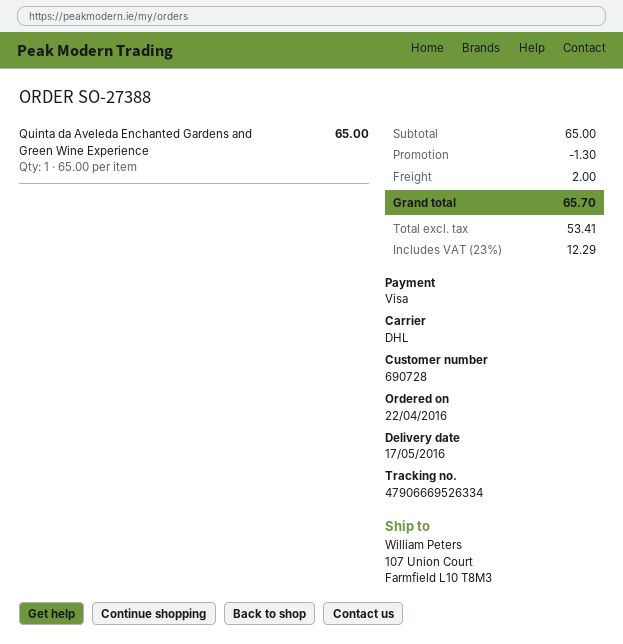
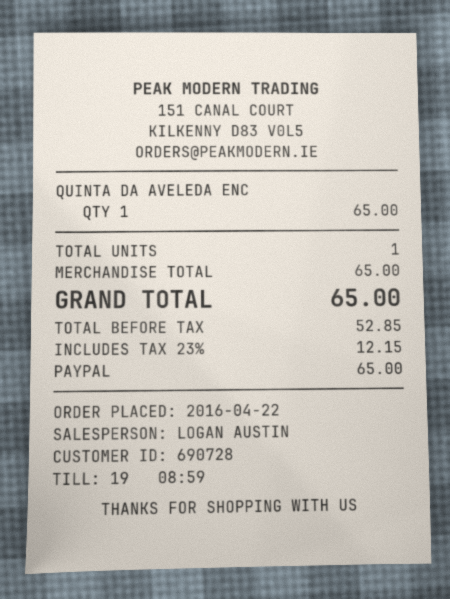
payment method: Visa -> PayPal
discount: 1.30 -> none
shipping: 2.00 -> none
net: 53.41 -> 52.85
tax: 23% = 12.29 -> 23% = 12.15
total: 65.70 -> 65.00

